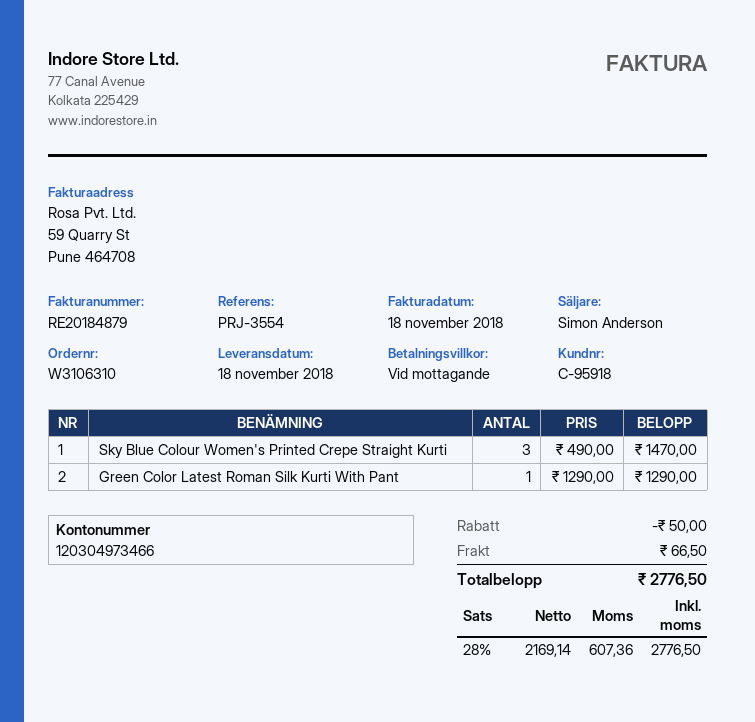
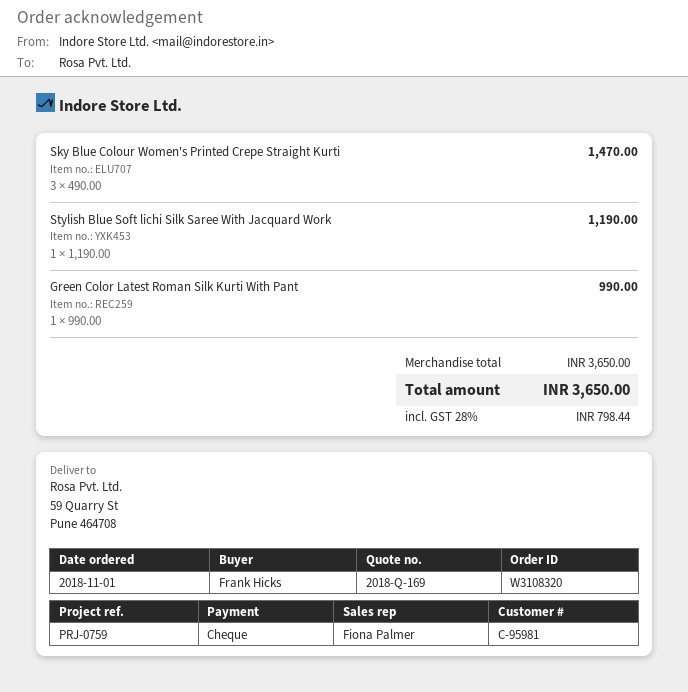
order number: W3106310 -> W3108320
customer number: C-95918 -> C-95981
reference: PRJ-3554 -> PRJ-0759
sales rep: Simon Anderson -> Fiona Palmer
Green Color Latest Roman Silk Kurti With Pant: 1 x 1290.00 = 1290.00 -> 1 x 990.00 = 990.00
Stylish Blue Soft lichi Silk Saree With Jacquard Work: none -> 1 x 1190.00 = 1190.00
discount: 50.00 -> none
shipping: 66.50 -> none
tax: 28% = 607.36 -> 28% = 798.44
total: 2776.50 -> 3650.00

